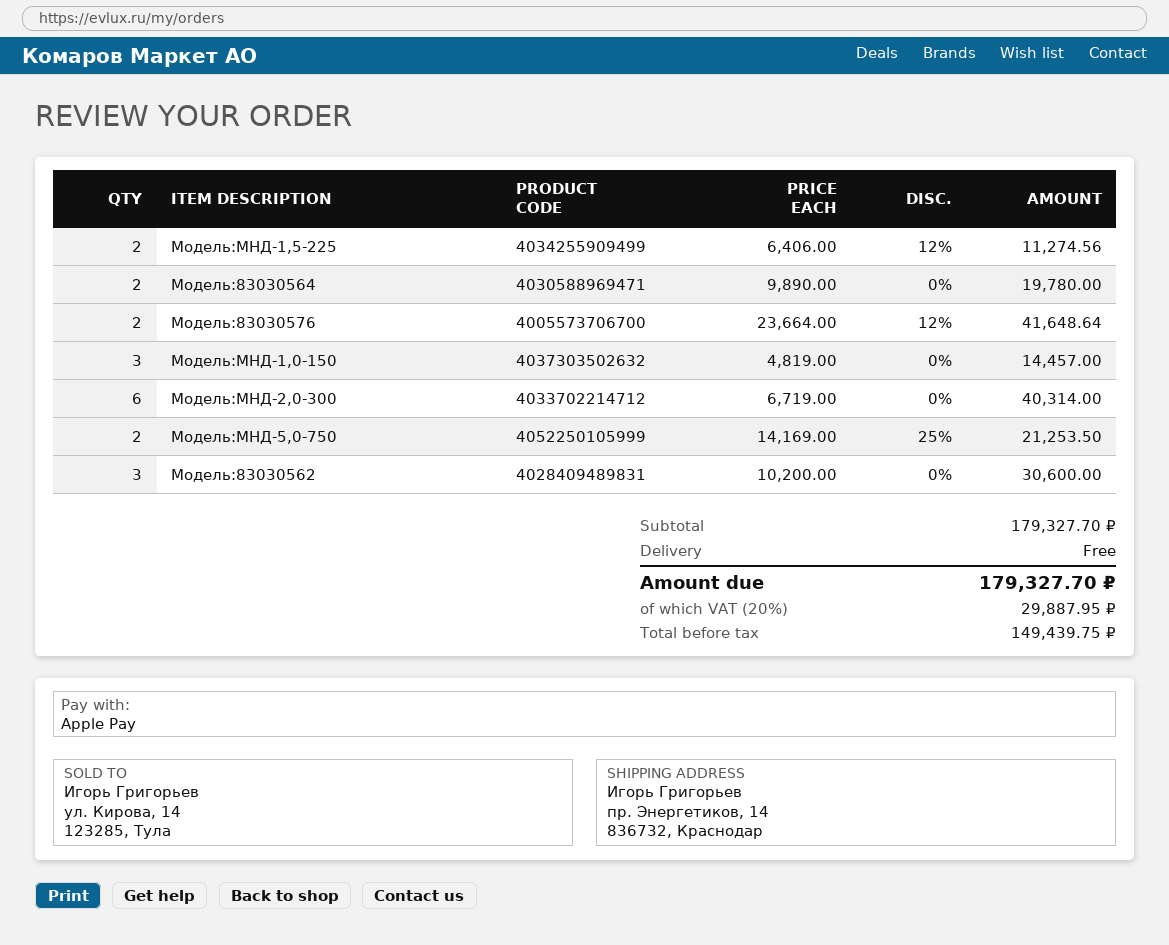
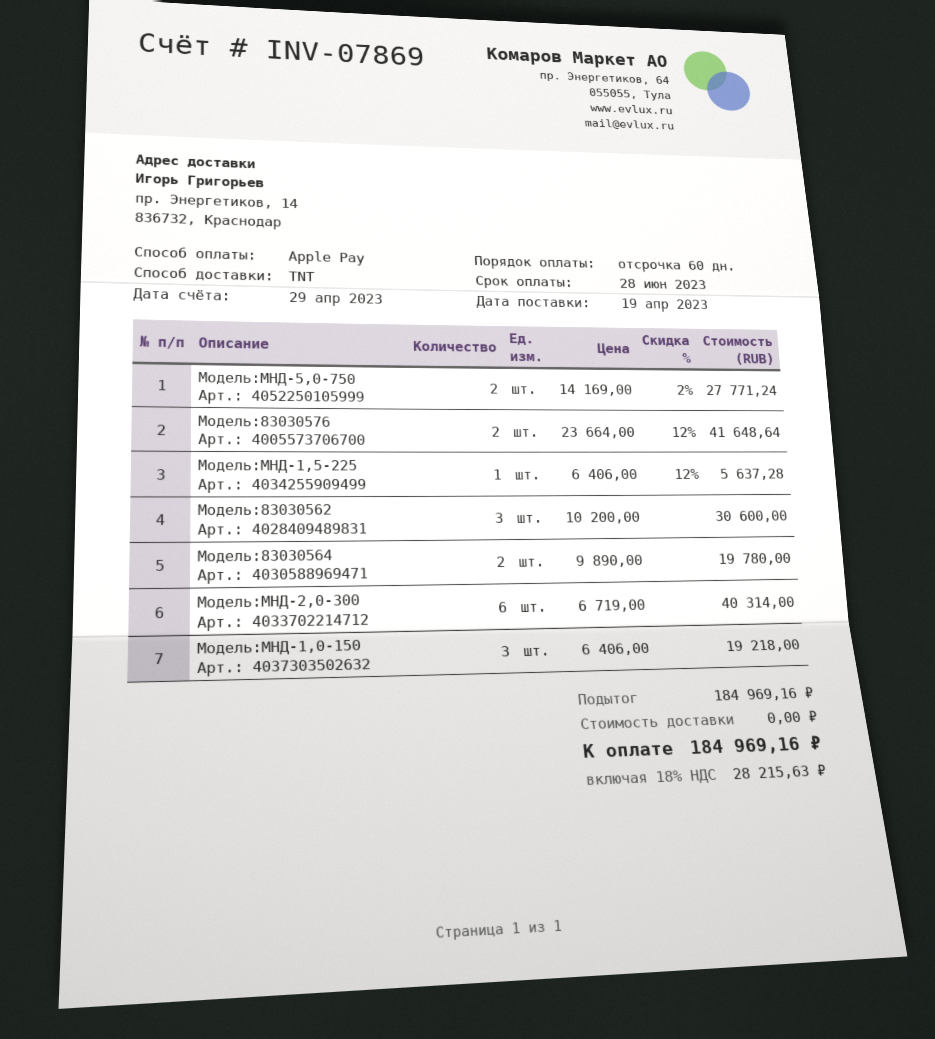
Модель:МНД-1,5-225: 2 x 6406.00 - 12% = 11274.56 -> 1 x 6406.00 - 12% = 5637.28
Модель:МНД-1,0-150: 3 x 4819.00 = 14457.00 -> 3 x 6406.00 = 19218.00
Модель:МНД-5,0-750: 2 x 14169.00 - 25% = 21253.50 -> 2 x 14169.00 - 2% = 27771.24
subtotal: 179327.70 -> 184969.16
tax: 20% = 29887.95 -> 18% = 28215.63
total: 179327.70 -> 184969.16

